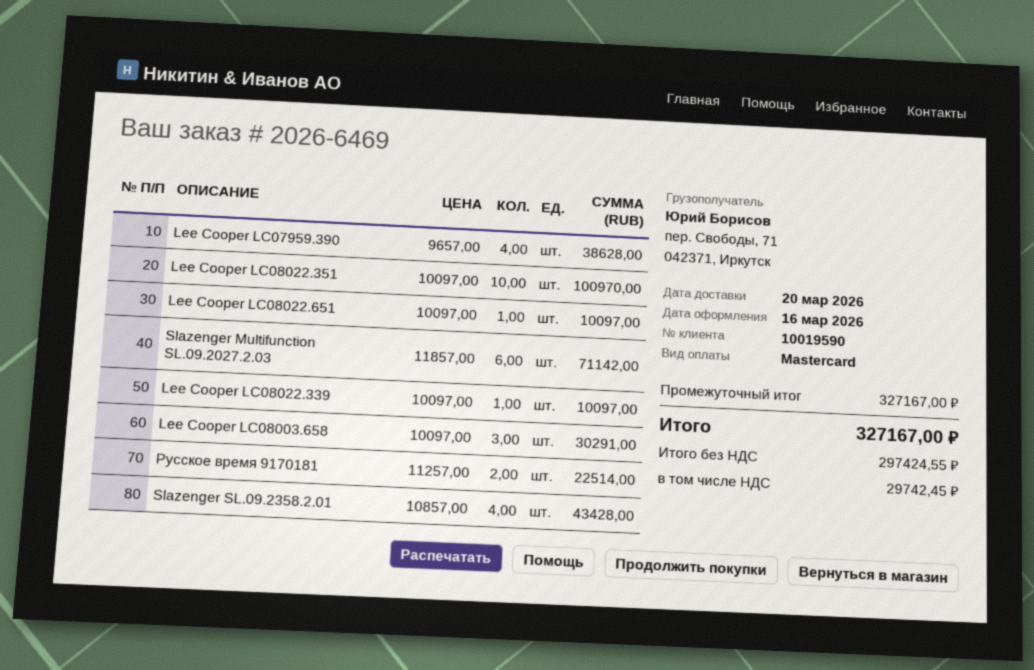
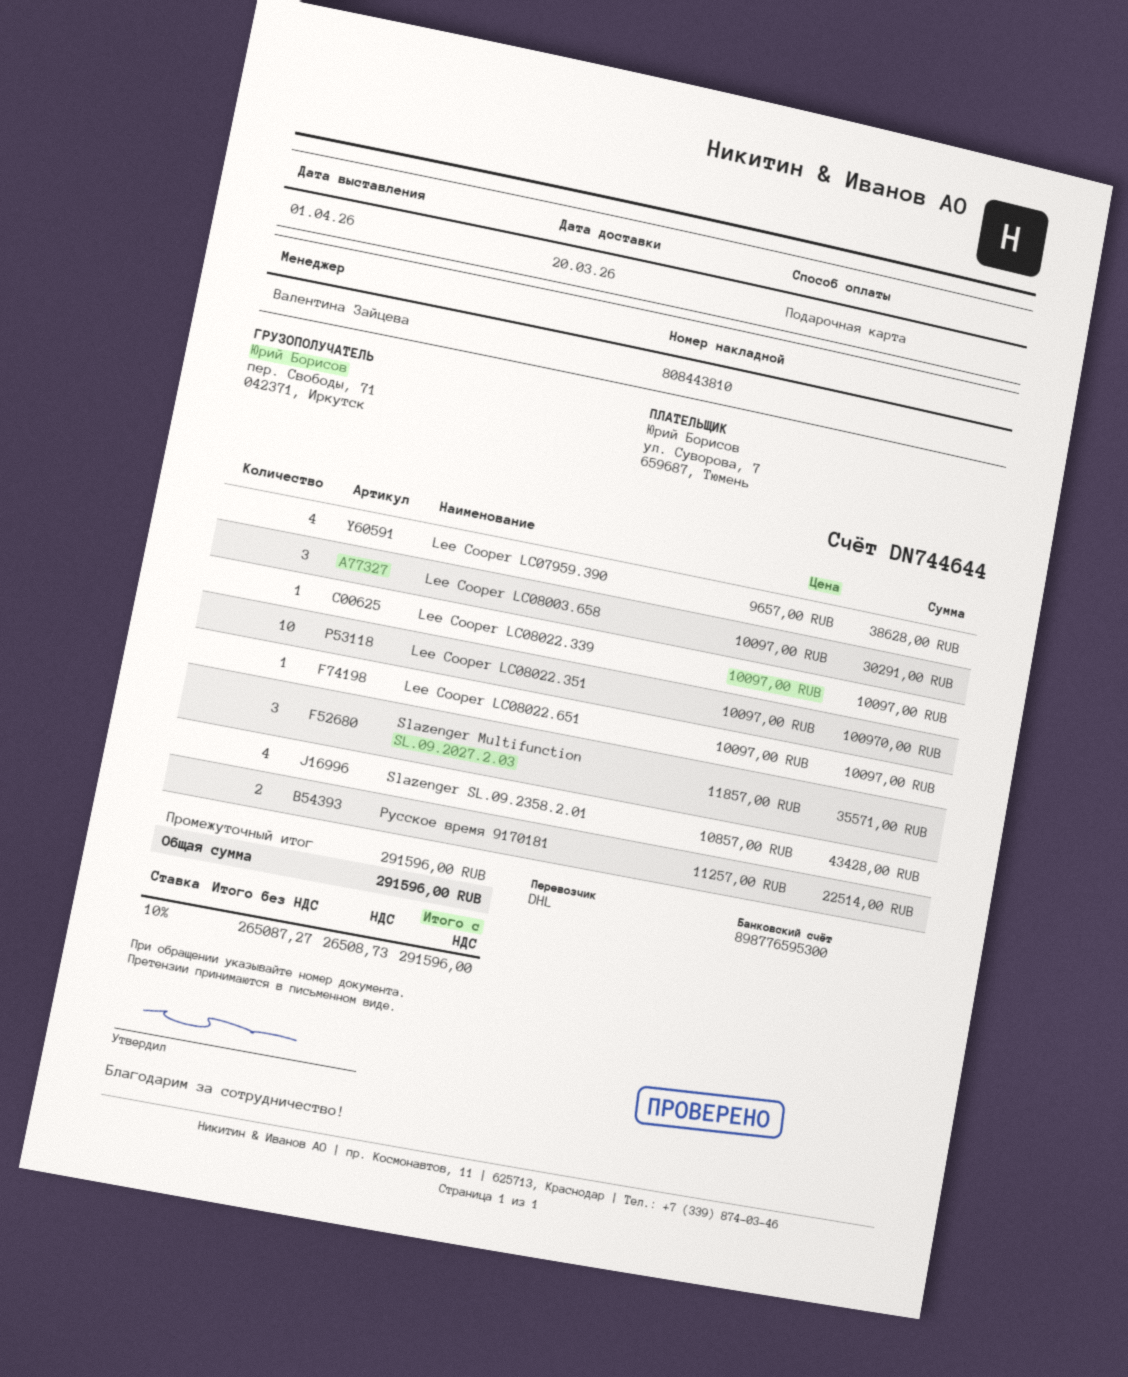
payment method: Mastercard -> gift card
Slazenger Multifunction SL.09.2027.2.03: 6 x 11857.00 = 71142.00 -> 3 x 11857.00 = 35571.00
subtotal: 327167.00 -> 291596.00
net: 297424.55 -> 265087.27
tax: 29742.45 -> 26508.73
total: 327167.00 -> 291596.00

